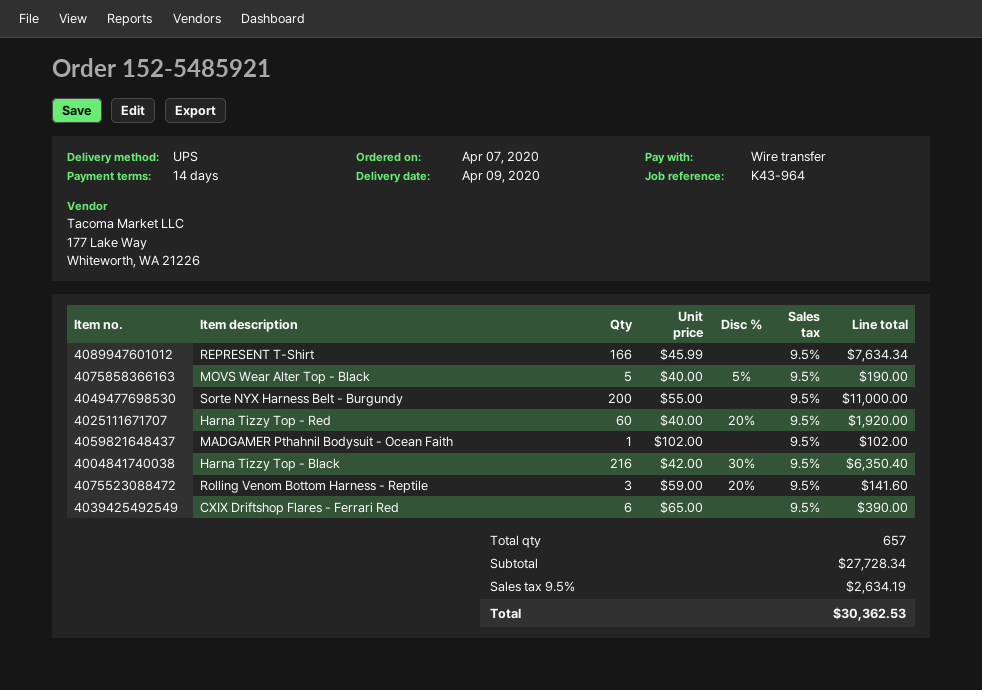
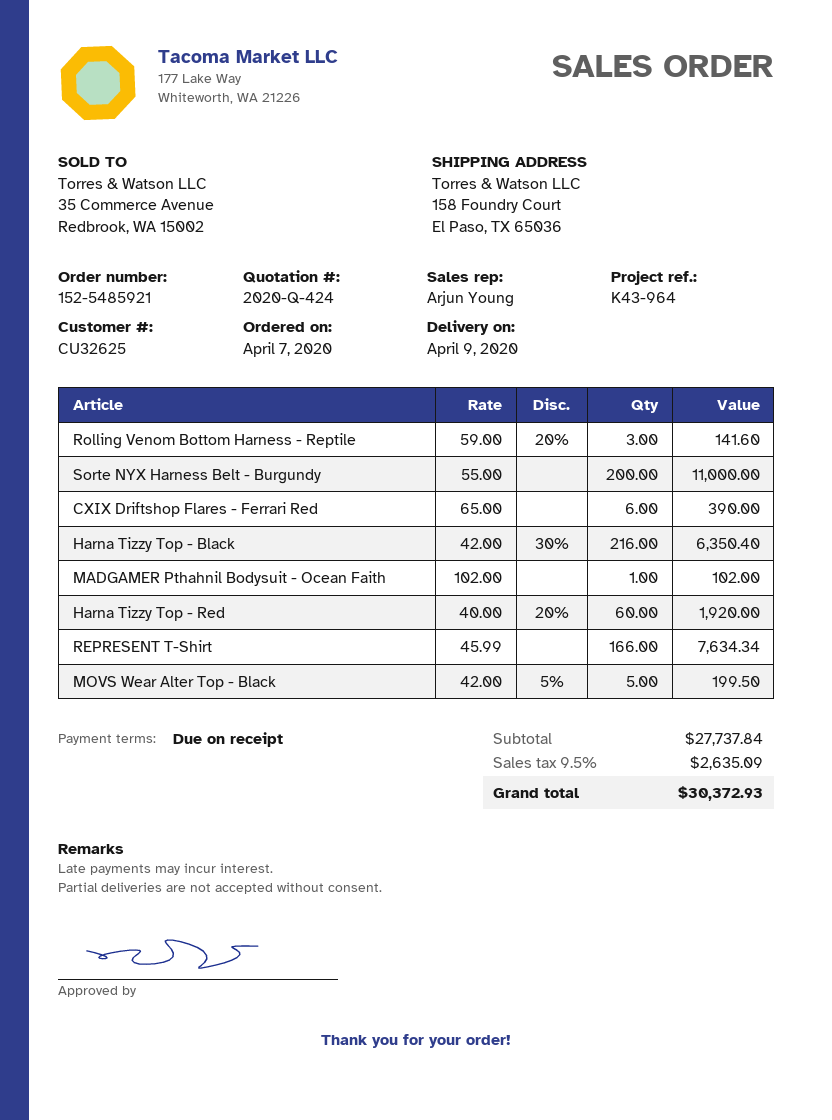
payment terms: 14 days -> on receipt
MOVS Wear Alter Top - Black: 5 x 40.00 - 5% = 190.00 -> 5 x 42.00 - 5% = 199.50
subtotal: 27728.34 -> 27737.84
tax: 9.5% = 2634.19 -> 9.5% = 2635.09
total: 30362.53 -> 30372.93

